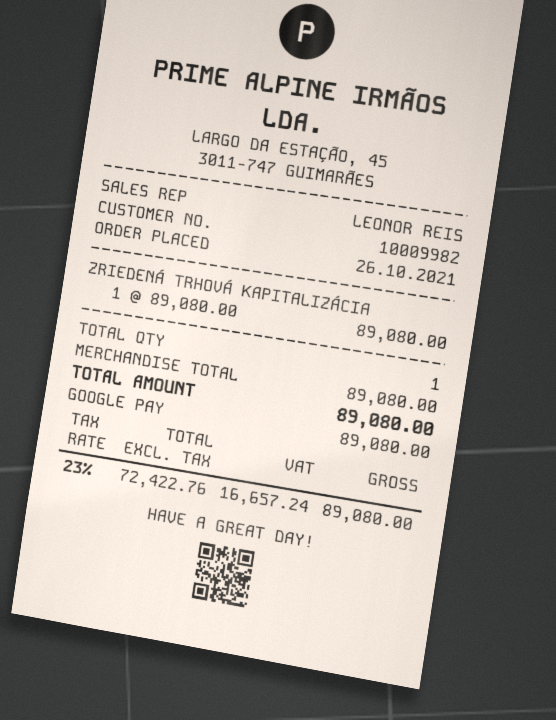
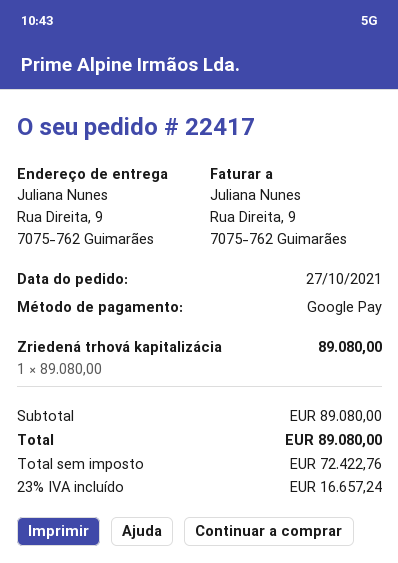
order date: 2021-10-26 -> 2021-10-27

